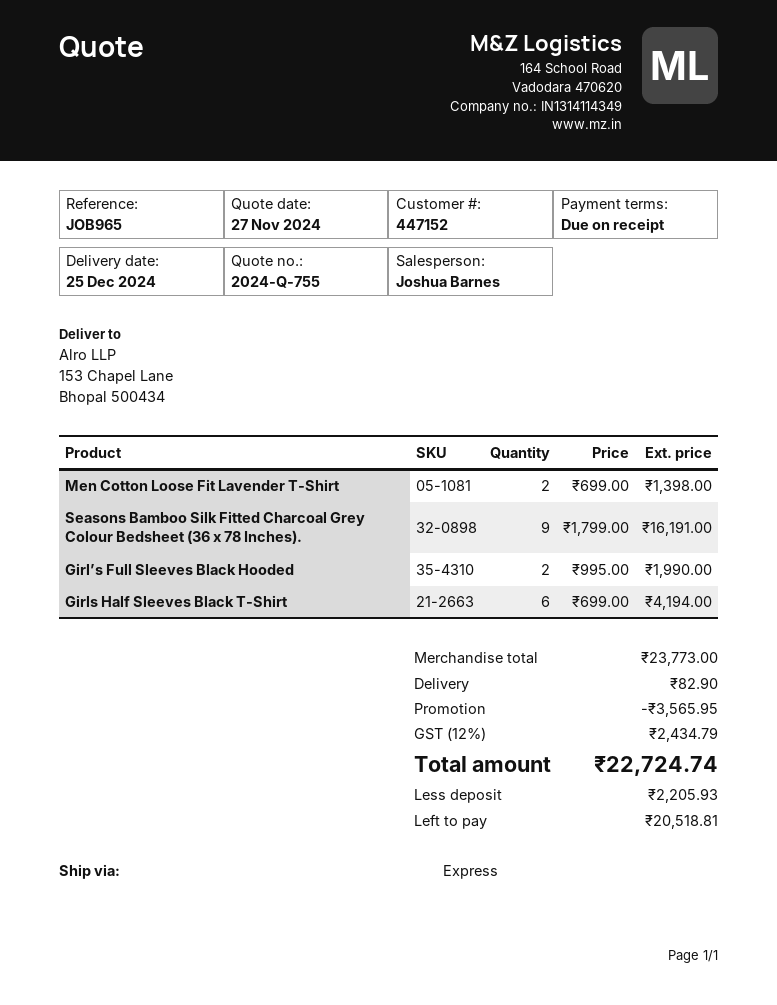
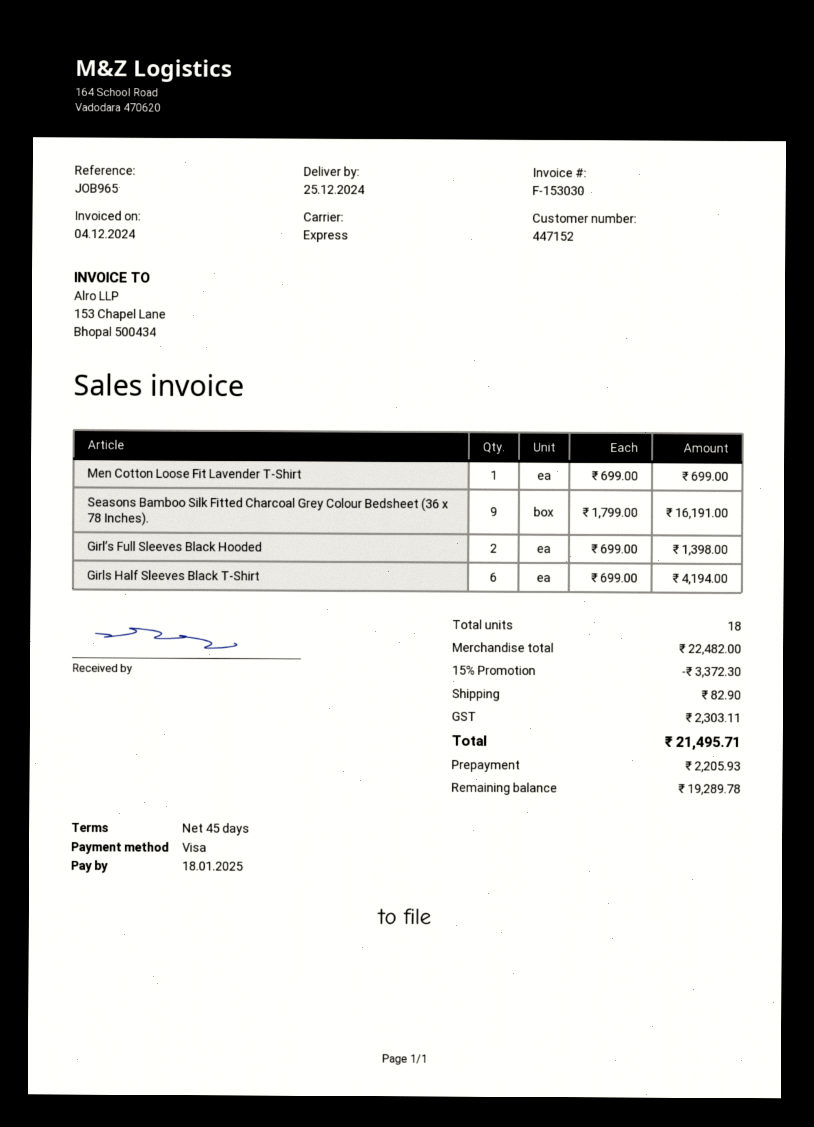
payment terms: on receipt -> 45 days
Men Cotton Loose Fit Lavender T-Shirt: 2 x 699.00 = 1398.00 -> 1 x 699.00 = 699.00
Girl’s Full Sleeves Black Hooded: 2 x 995.00 = 1990.00 -> 2 x 699.00 = 1398.00
subtotal: 23773.00 -> 22482.00
discount: 3565.95 -> 3372.30
tax: 2434.79 -> 2303.11
total: 22724.74 -> 21495.71
balance: 20518.81 -> 19289.78

